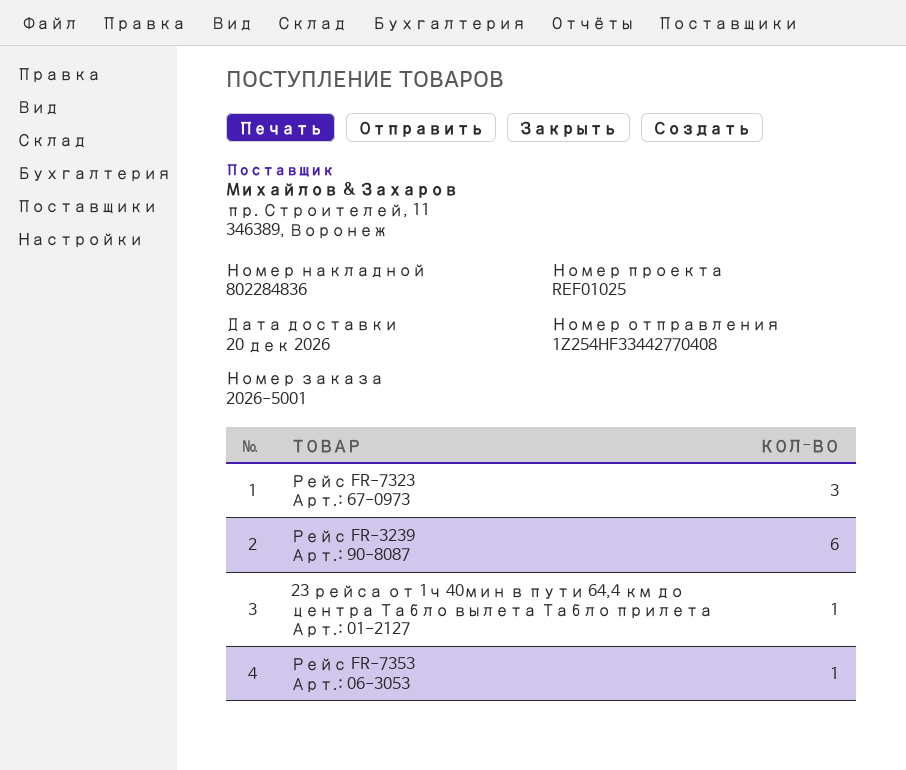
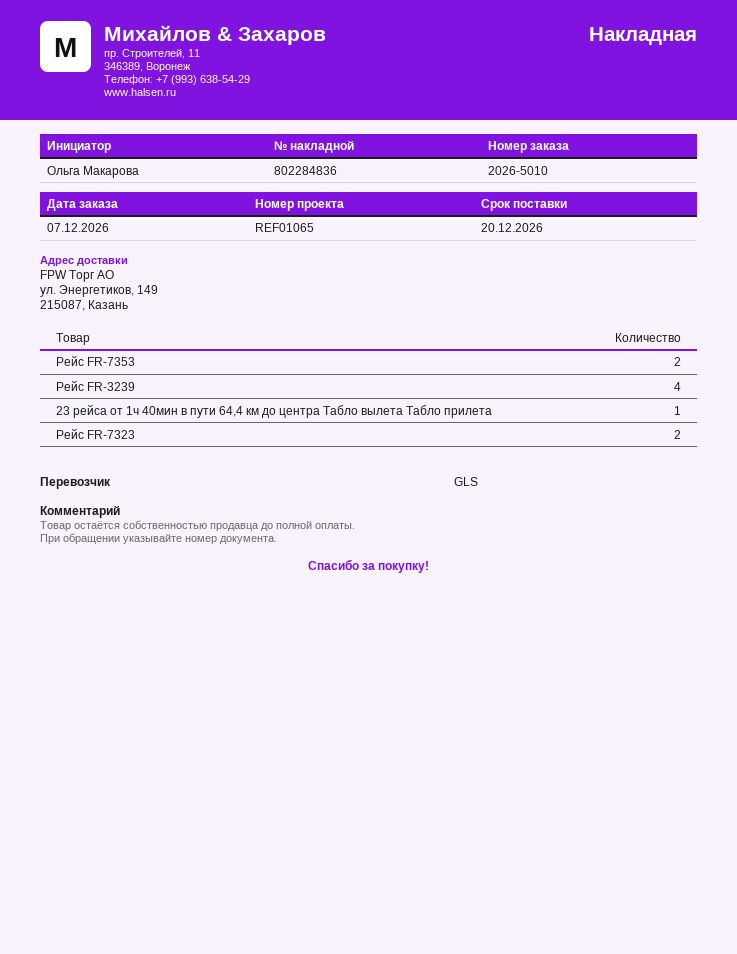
order number: 2026-5001 -> 2026-5010
reference: REF01025 -> REF01065
Рейс FR-7323: 3 -> 2
Рейс FR-3239: 6 -> 4
Рейс FR-7353: 1 -> 2

